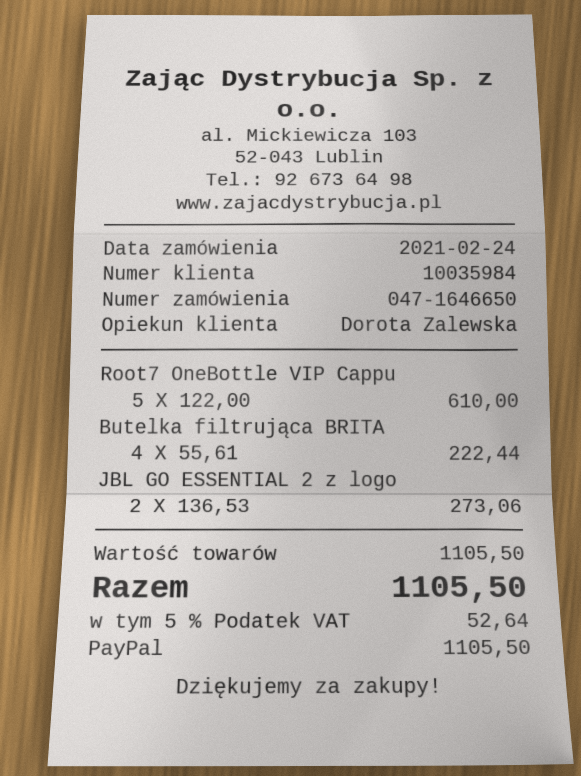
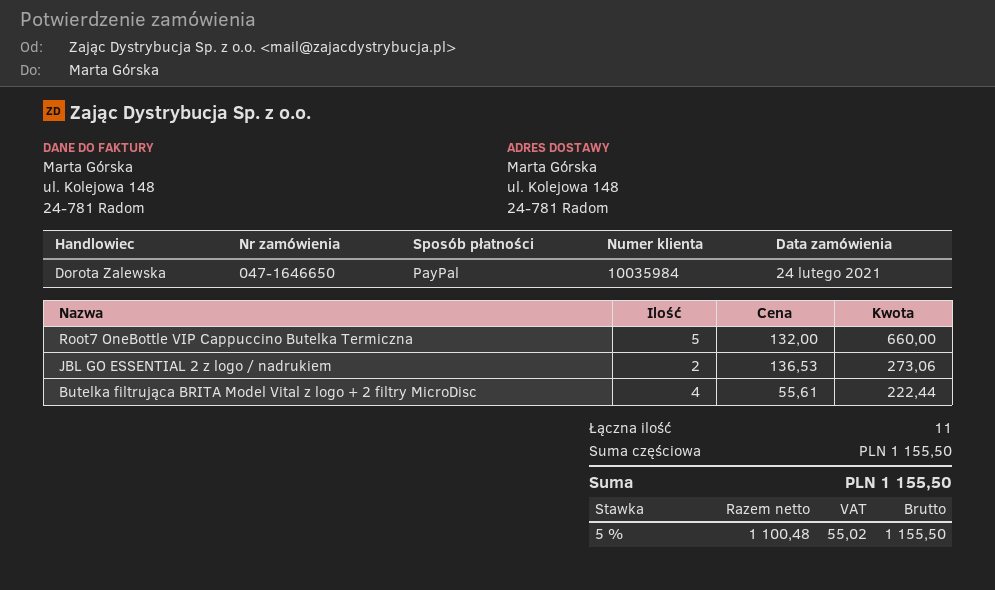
Root7 OneBottle VIP Cappu: 5 x 122.00 = 610.00 -> 5 x 132.00 = 660.00
subtotal: 1105.50 -> 1155.50
tax: 5% = 52.64 -> 5% = 55.02
total: 1105.50 -> 1155.50

